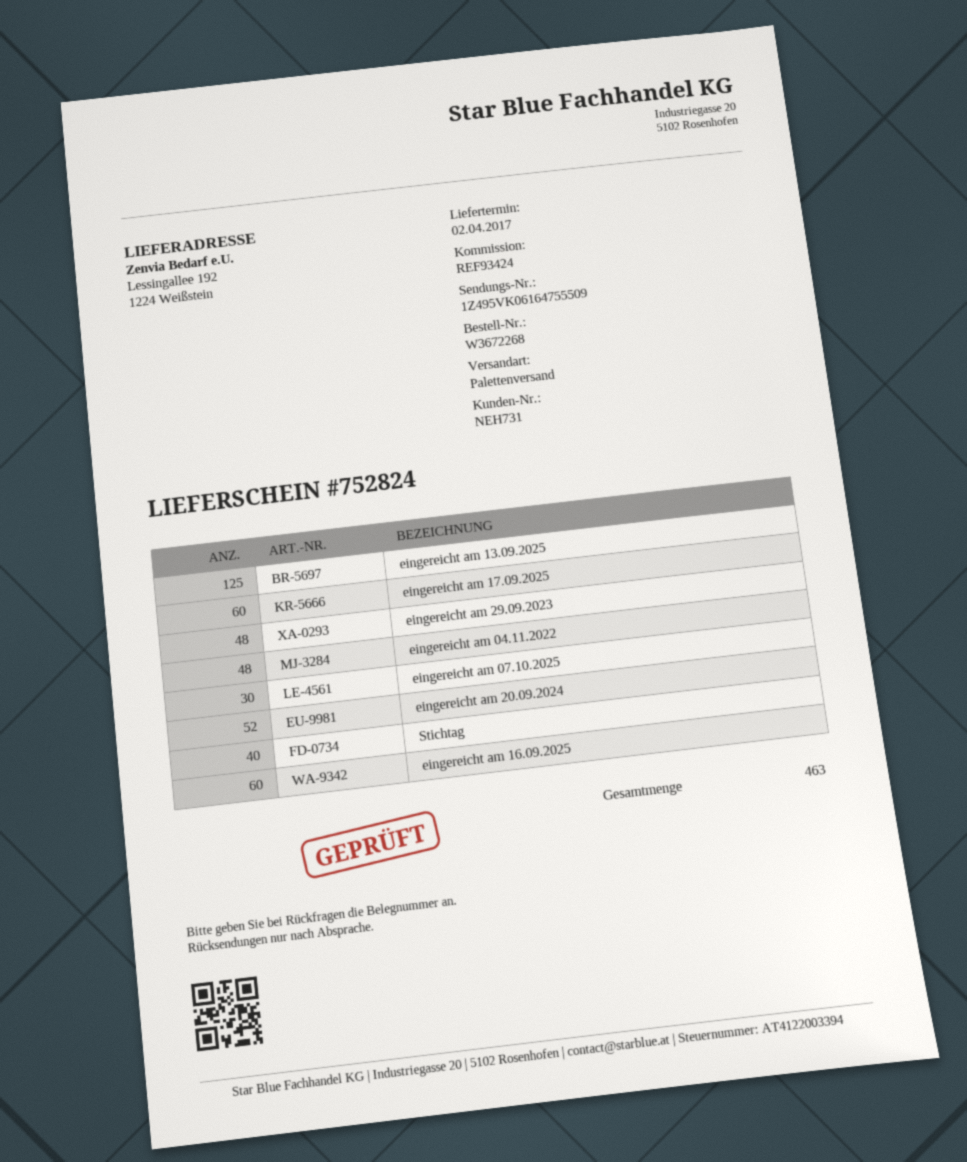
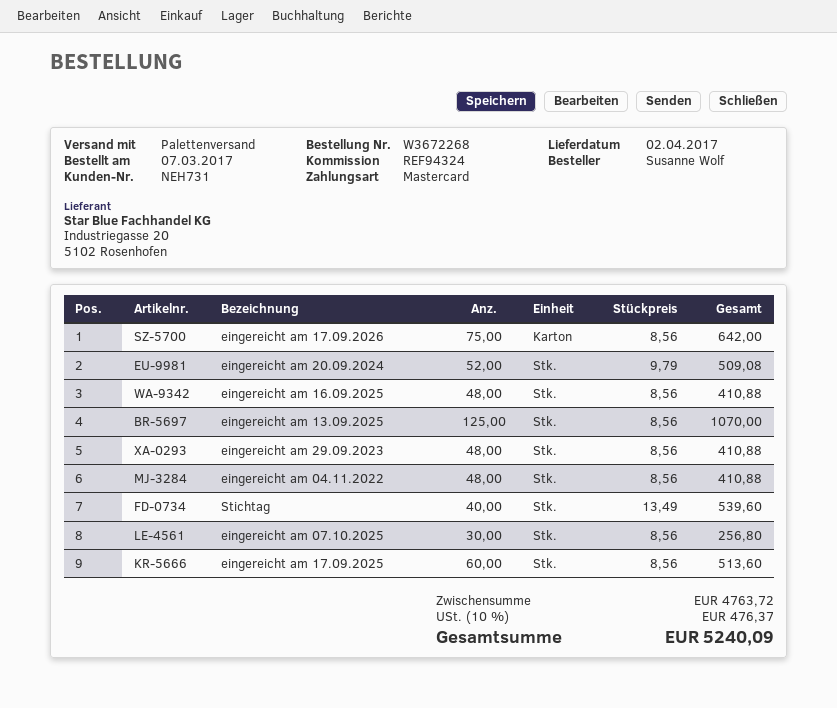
reference: REF93424 -> REF94324
eingereicht am 16.09.2025: 60 -> 48
eingereicht am 17.09.2026: none -> 75

